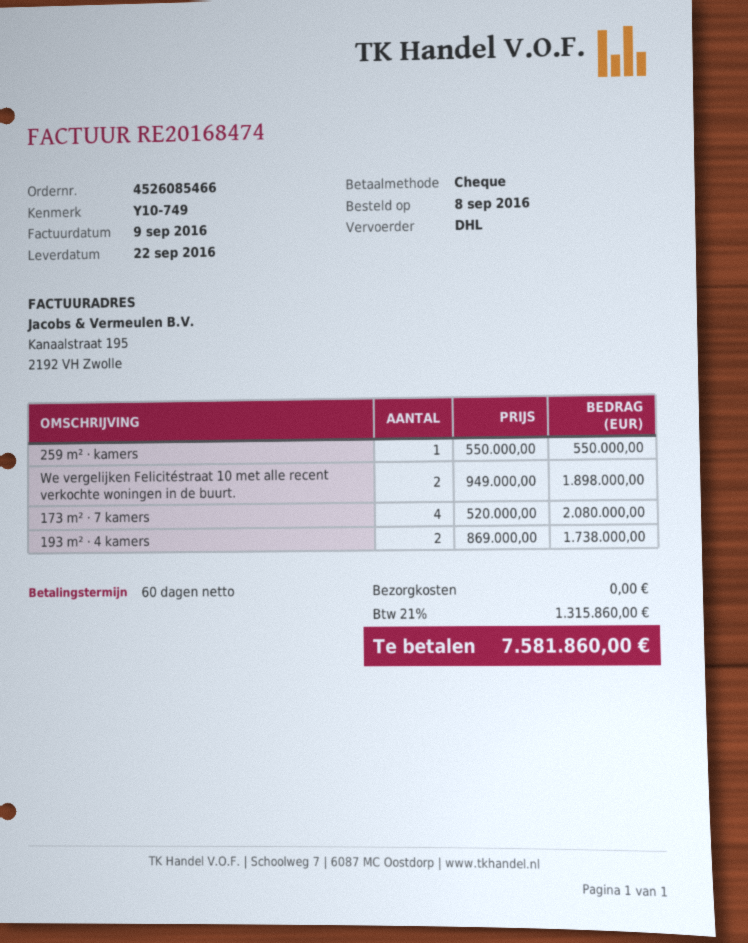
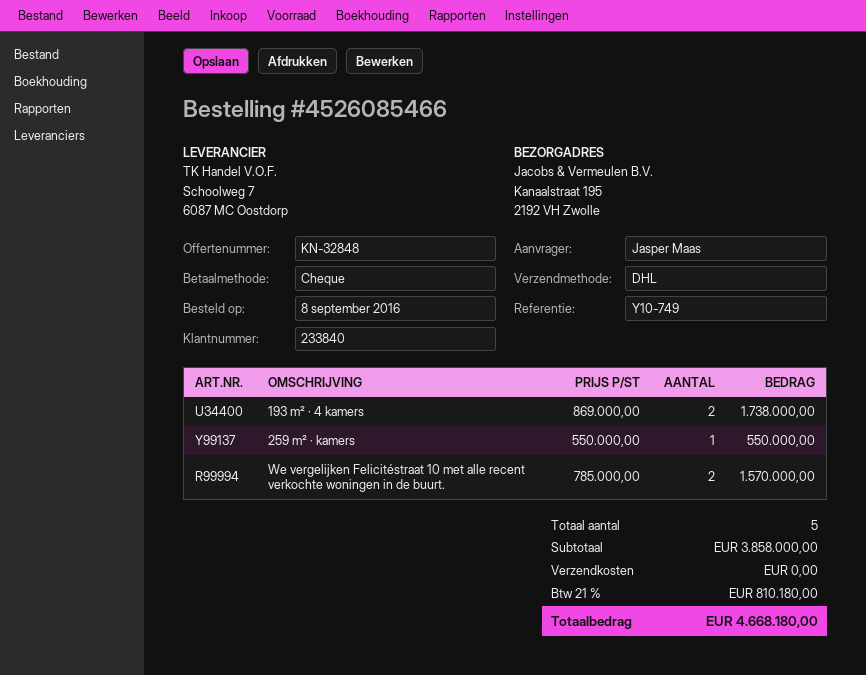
We vergelijken Felicitéstraat 10 met alle recent verkochte woningen in de buurt.: 2 x 949000.00 = 1898000.00 -> 2 x 785000.00 = 1570000.00
173 m² · 7 kamers: 4 x 520000.00 = 2080000.00 -> none
tax: 21% = 1315860.00 -> 21% = 810180.00
total: 7581860.00 -> 4668180.00

